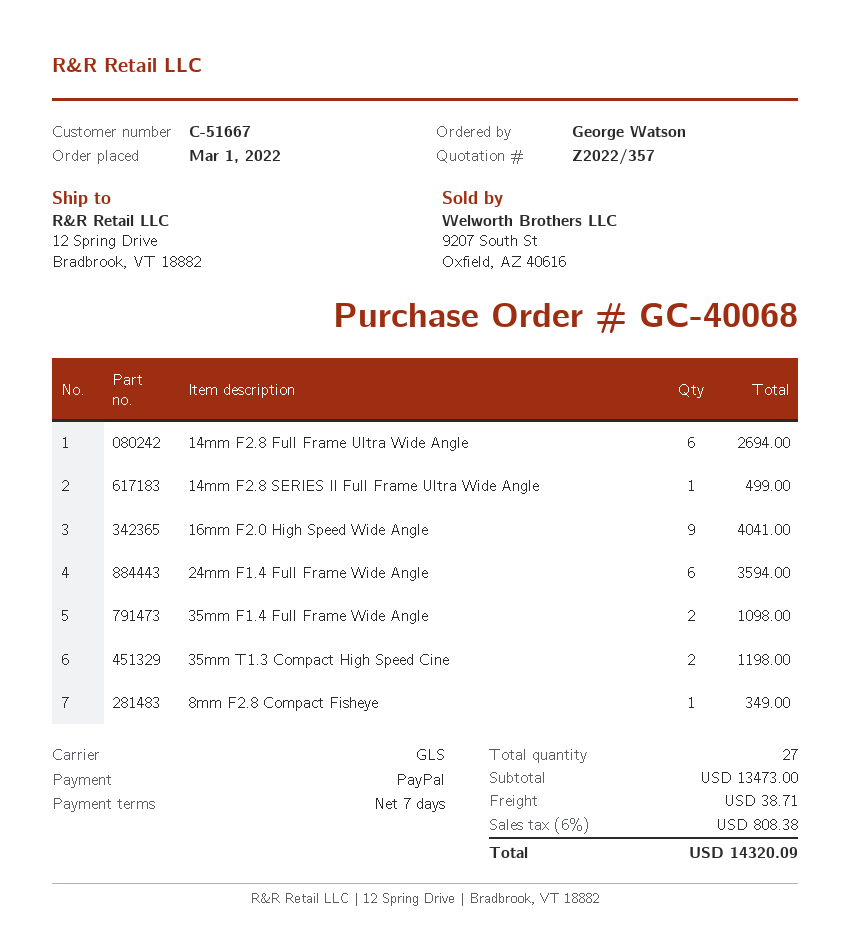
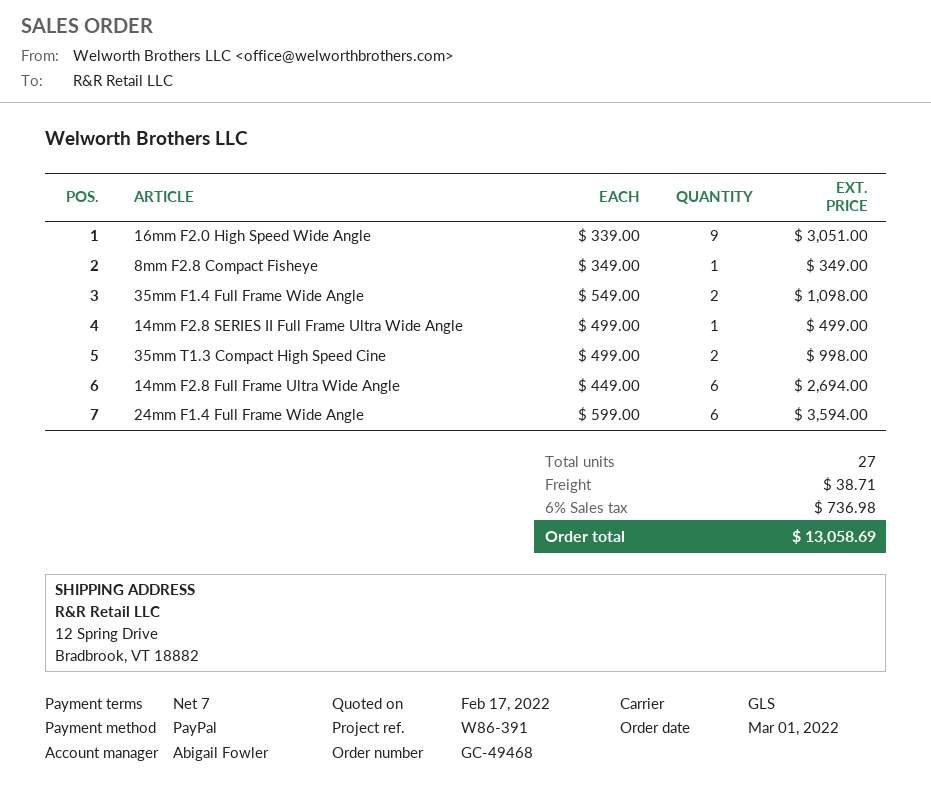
order number: GC-40068 -> GC-49468
16mm F2.0 High Speed Wide Angle: 9 for 4041.00 -> 9 for 3051.00
35mm T1.3 Compact High Speed Cine: 2 for 1198.00 -> 2 for 998.00
tax: 6% = 808.38 -> 6% = 736.98
total: 14320.09 -> 13058.69

